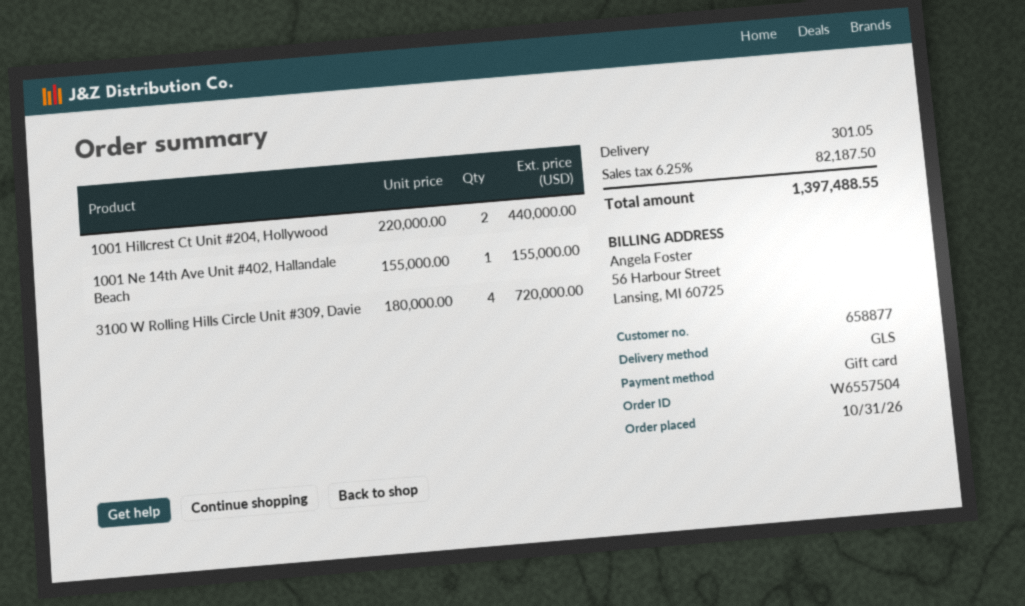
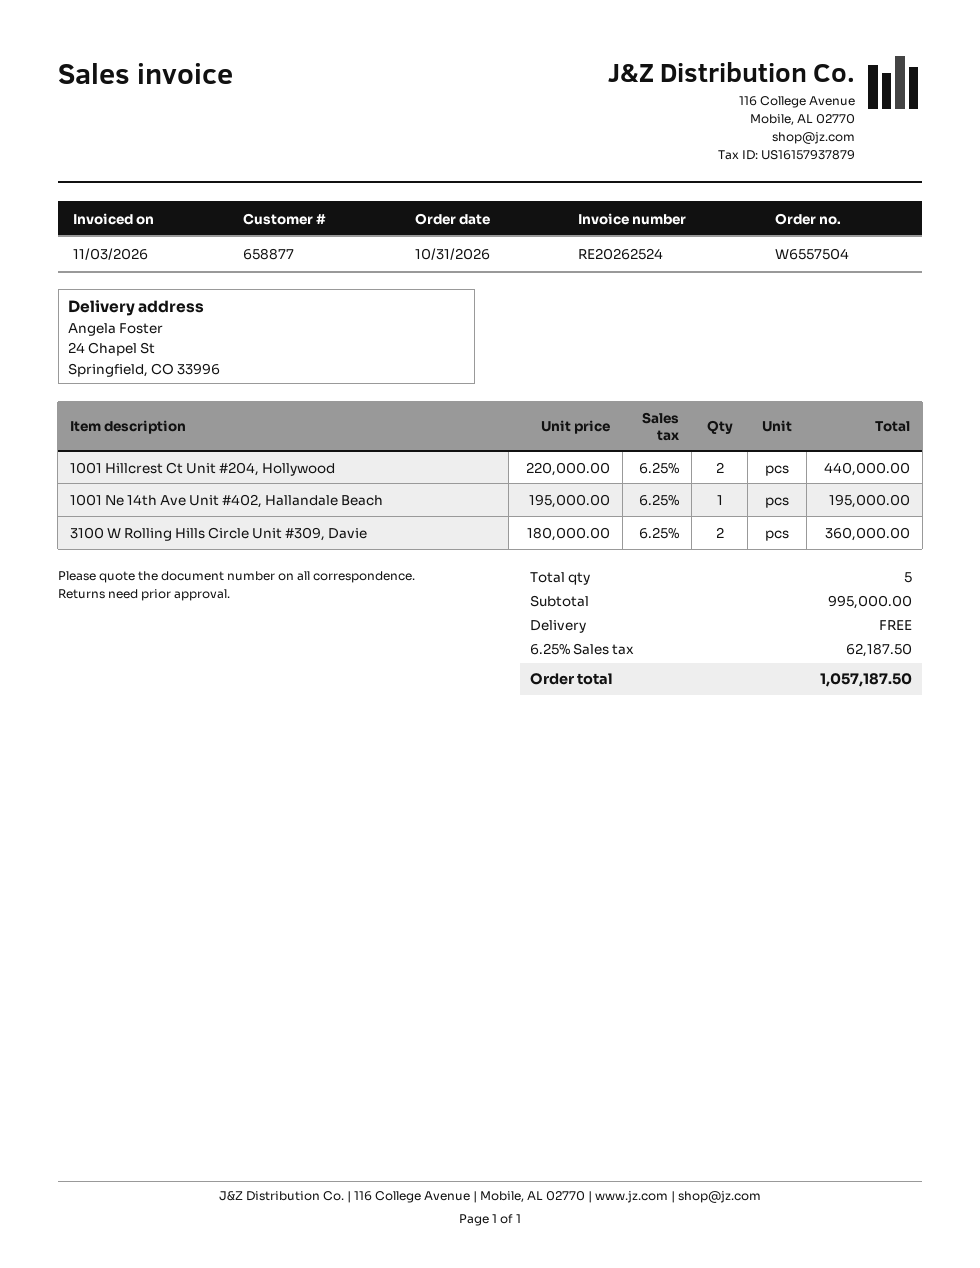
1001 Ne 14th Ave Unit #402, Hallandale Beach: 1 x 155000.00 = 155000.00 -> 1 x 195000.00 = 195000.00
3100 W Rolling Hills Circle Unit #309, Davie: 4 x 180000.00 = 720000.00 -> 2 x 180000.00 = 360000.00
shipping: 301.05 -> 0.00
tax: 6.25% = 82187.50 -> 6.25% = 62187.50
total: 1397488.55 -> 1057187.50

